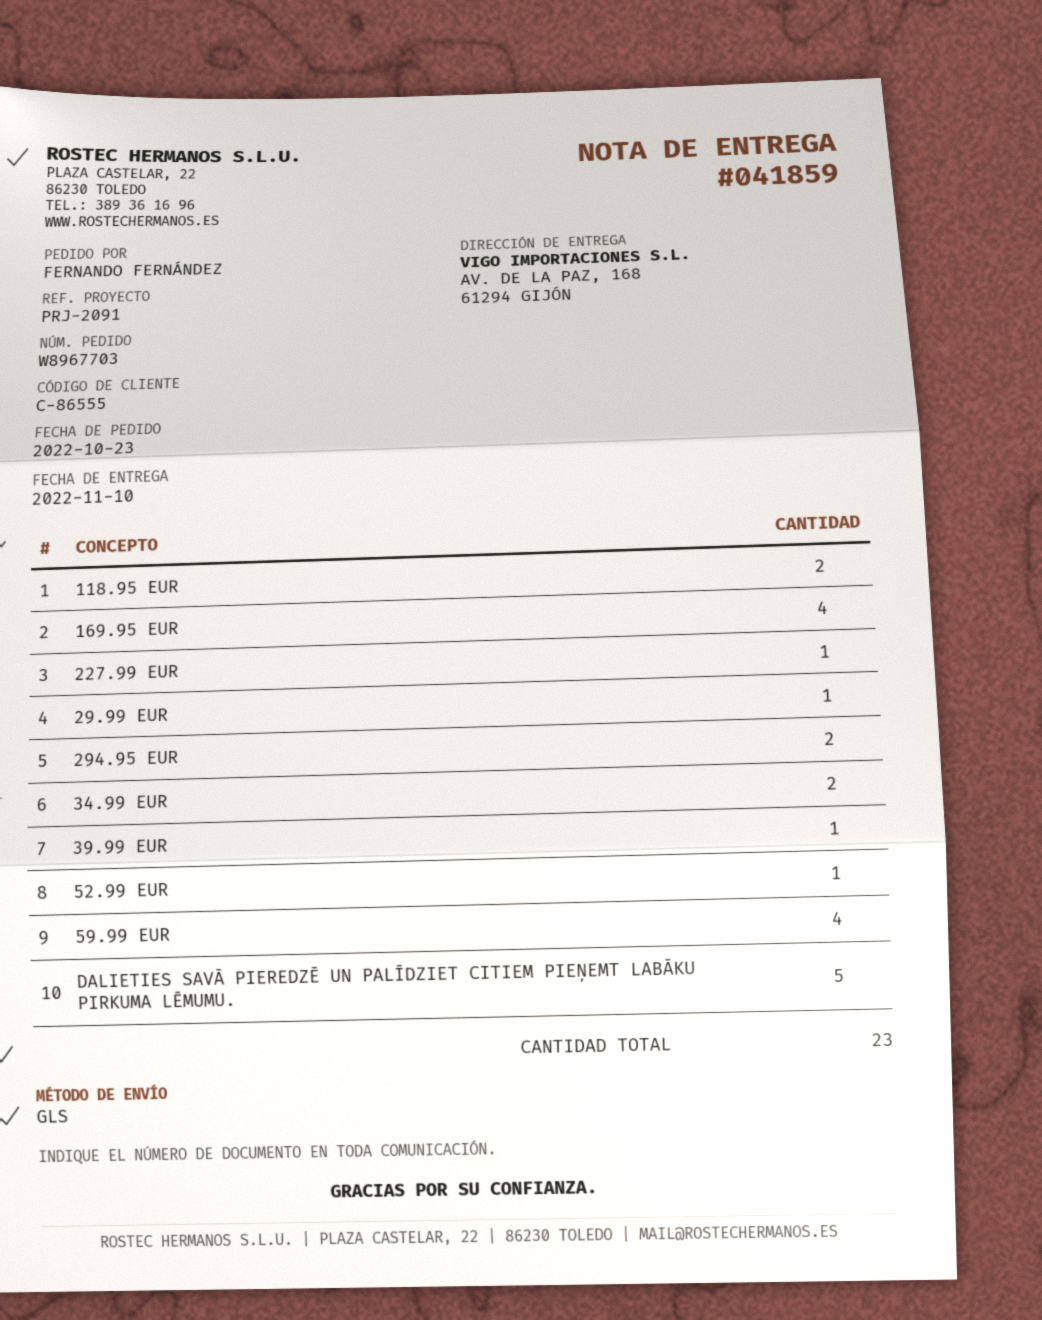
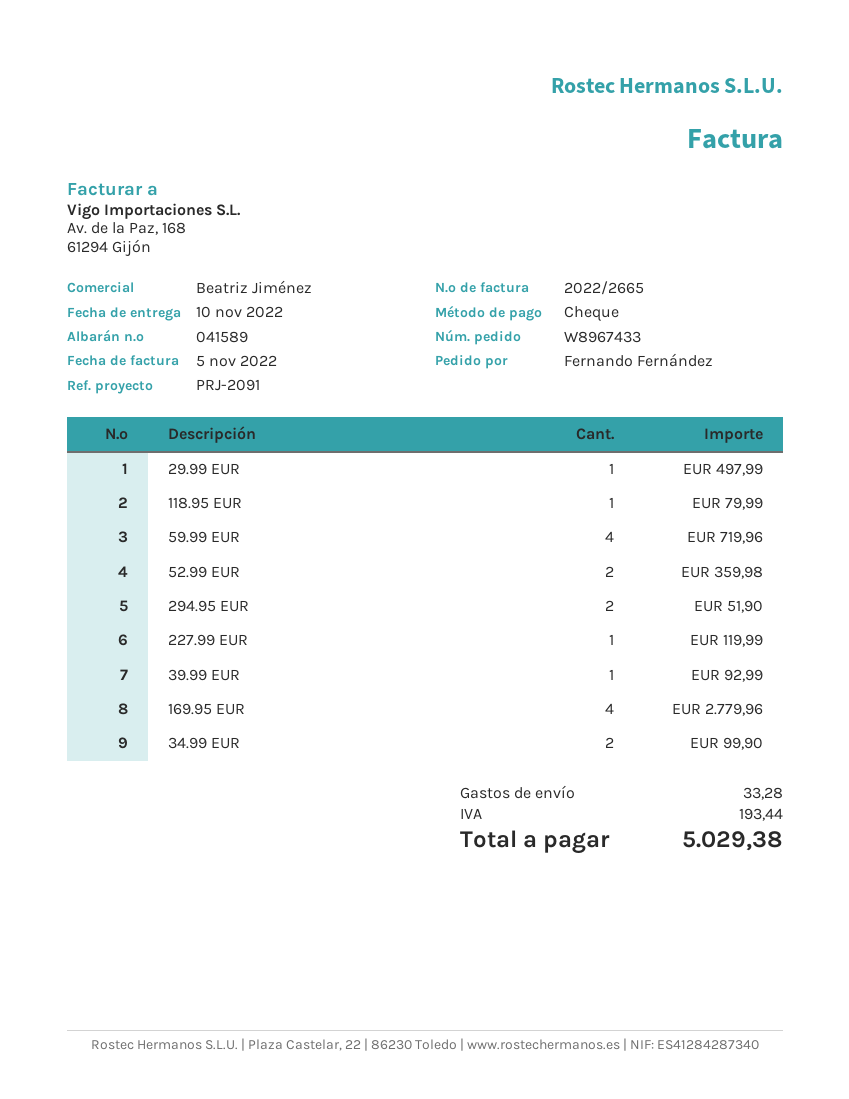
order number: W8967703 -> W8967433
delivery note number: 041859 -> 041589
118.95 EUR: 2 -> 1
52.99 EUR: 1 -> 2
DALIETIES SAVĀ PIEREDZĒ UN PALĪDZIET CITIEM PIEŅEMT LABĀKU PIRKUMA LĒMUMU.: 5 -> none

